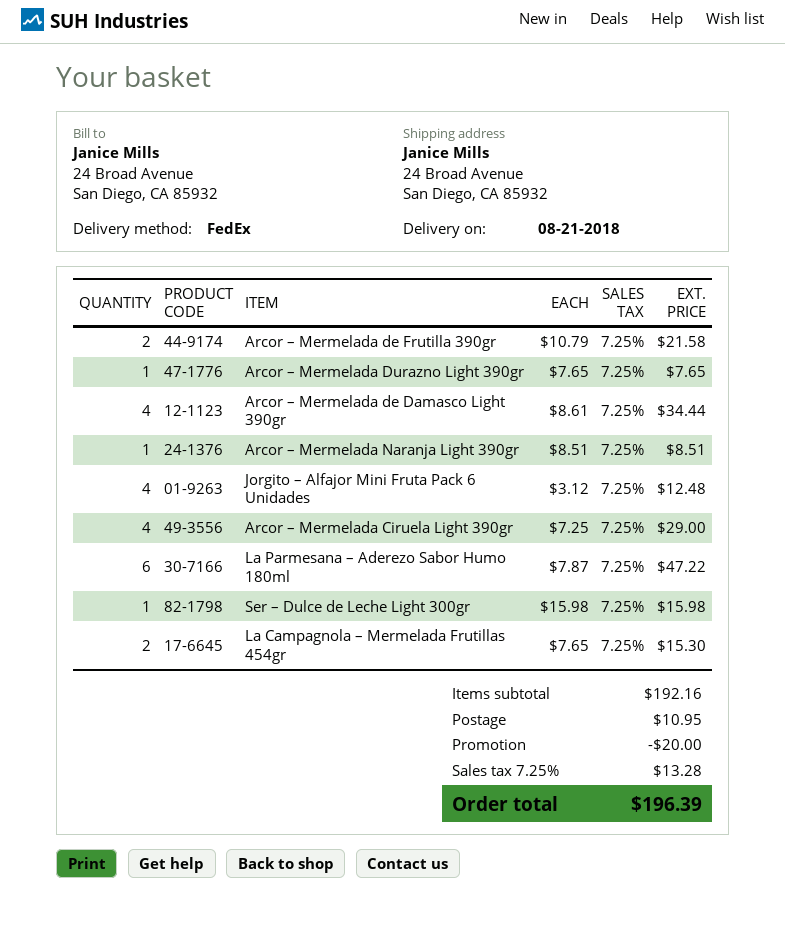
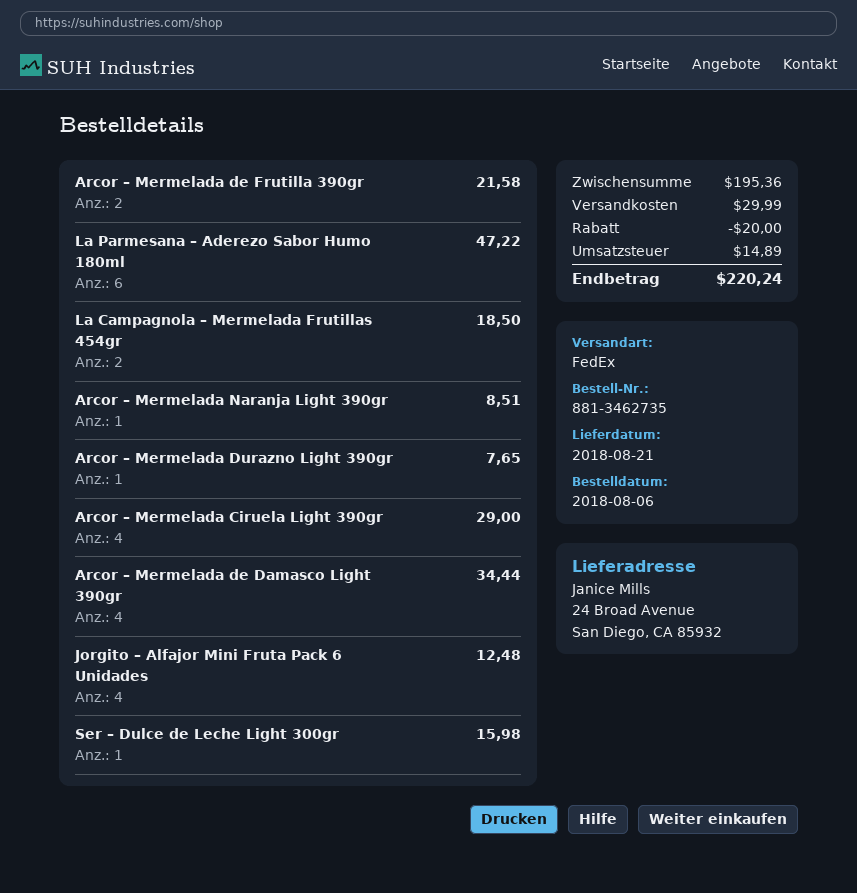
La Campagnola – Mermelada Frutillas 454gr: 2 for 15.30 -> 2 for 18.50
subtotal: 192.16 -> 195.36
shipping: 10.95 -> 29.99
tax: 13.28 -> 14.89
total: 196.39 -> 220.24

